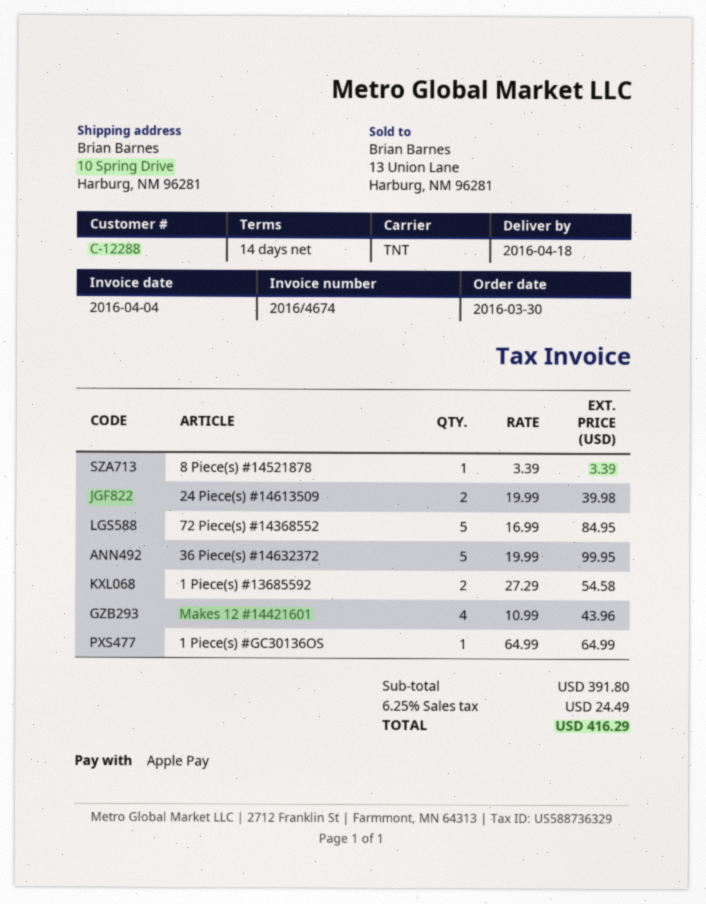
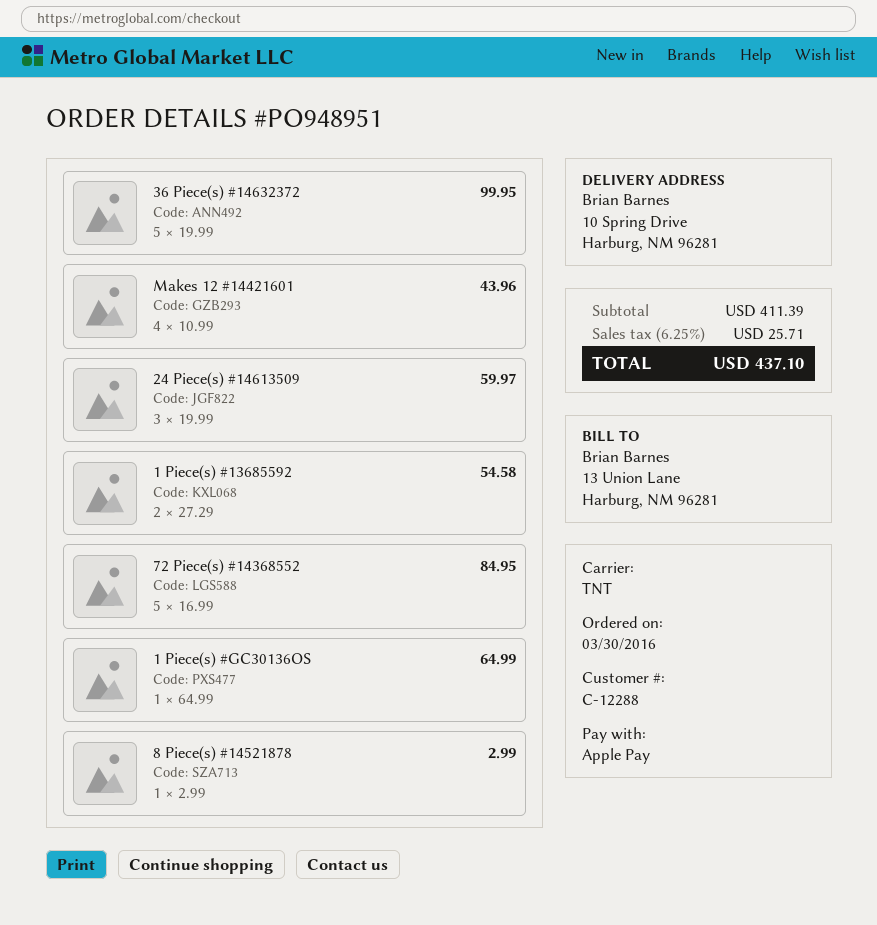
8 Piece(s) #14521878: 1 x 3.39 = 3.39 -> 1 x 2.99 = 2.99
24 Piece(s) #14613509: 2 x 19.99 = 39.98 -> 3 x 19.99 = 59.97
subtotal: 391.80 -> 411.39
tax: 6.25% = 24.49 -> 6.25% = 25.71
total: 416.29 -> 437.10

